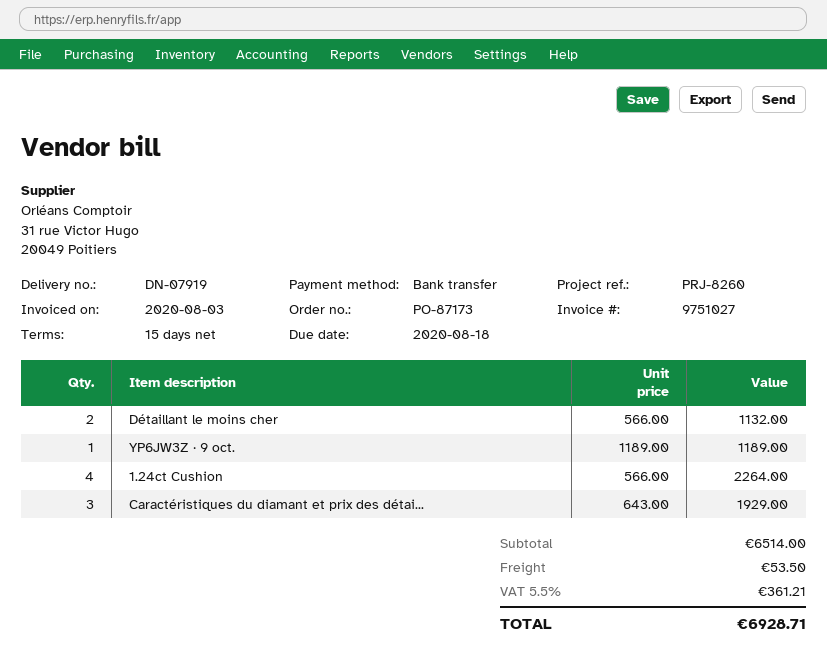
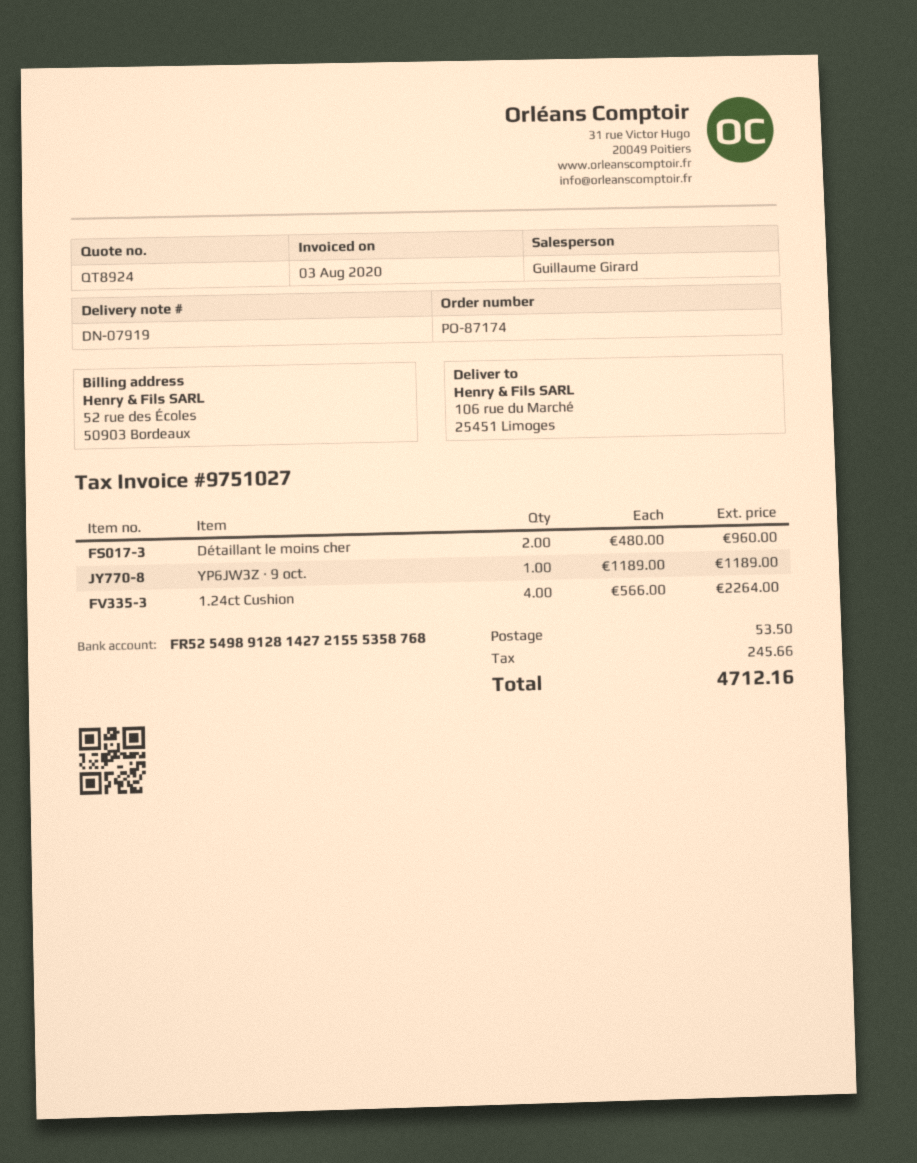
order number: PO-87173 -> PO-87174
Détaillant le moins cher: 2 x 566.00 = 1132.00 -> 2 x 480.00 = 960.00
Caractéristiques du diamant et prix des détai...: 3 x 643.00 = 1929.00 -> none
tax: 361.21 -> 245.66
total: 6928.71 -> 4712.16

